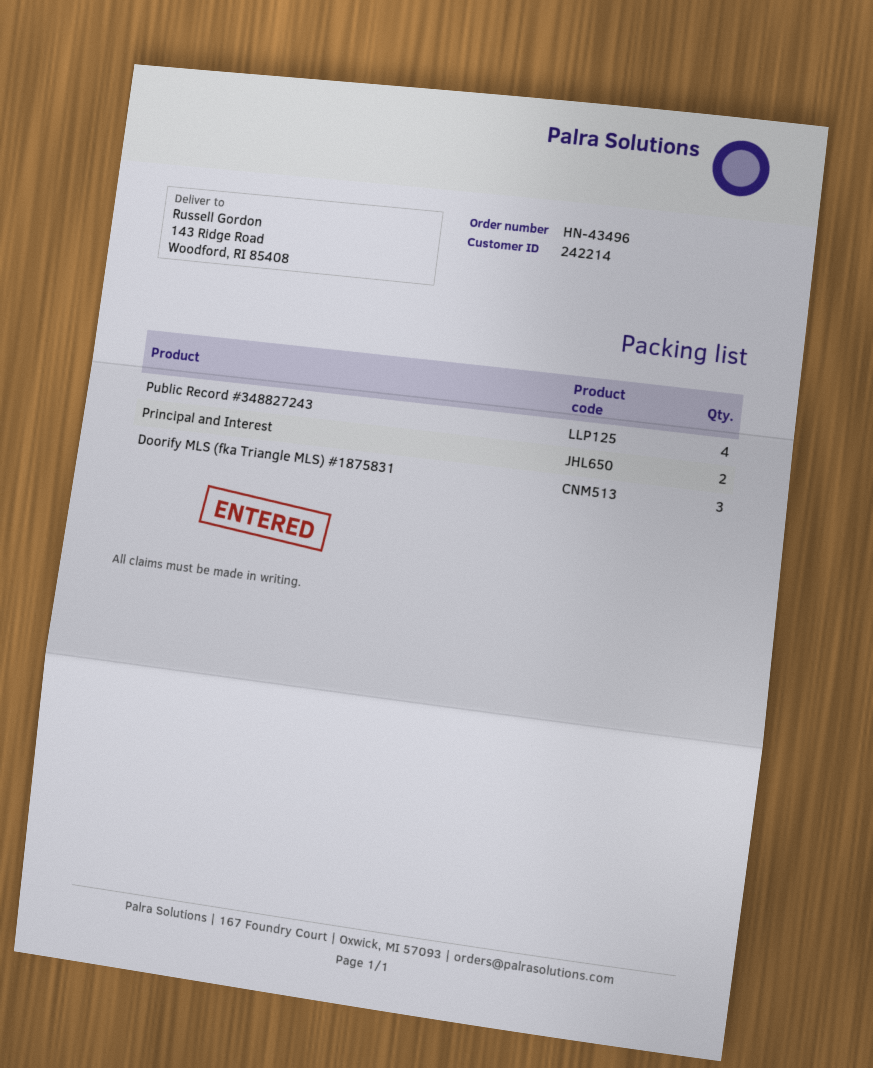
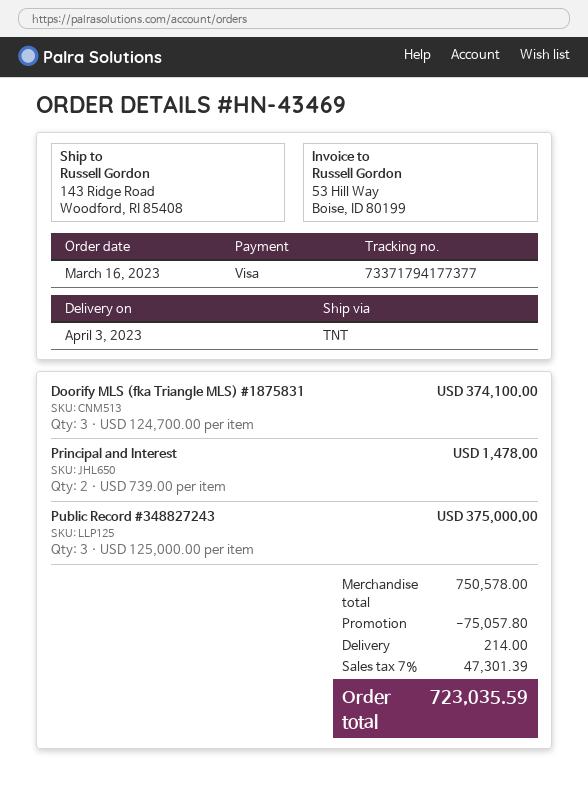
order number: HN-43496 -> HN-43469
Public Record #348827243: 4 -> 3

